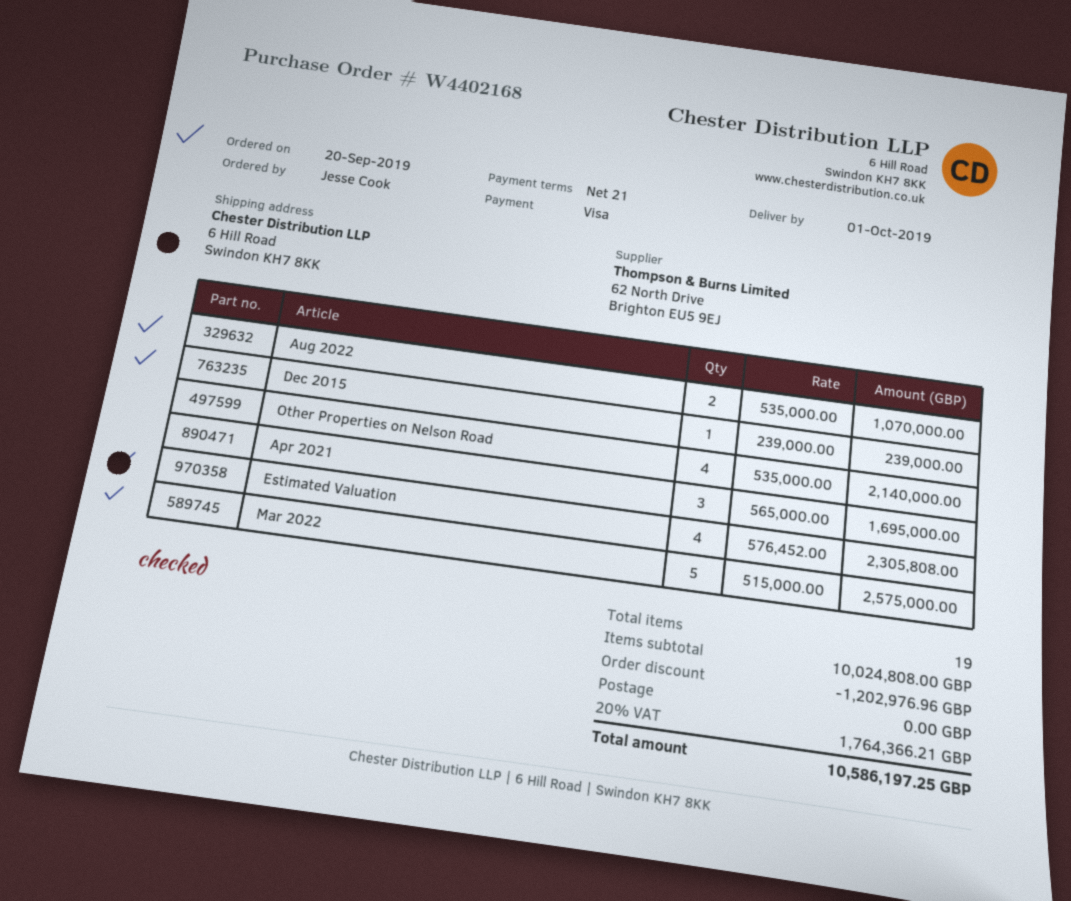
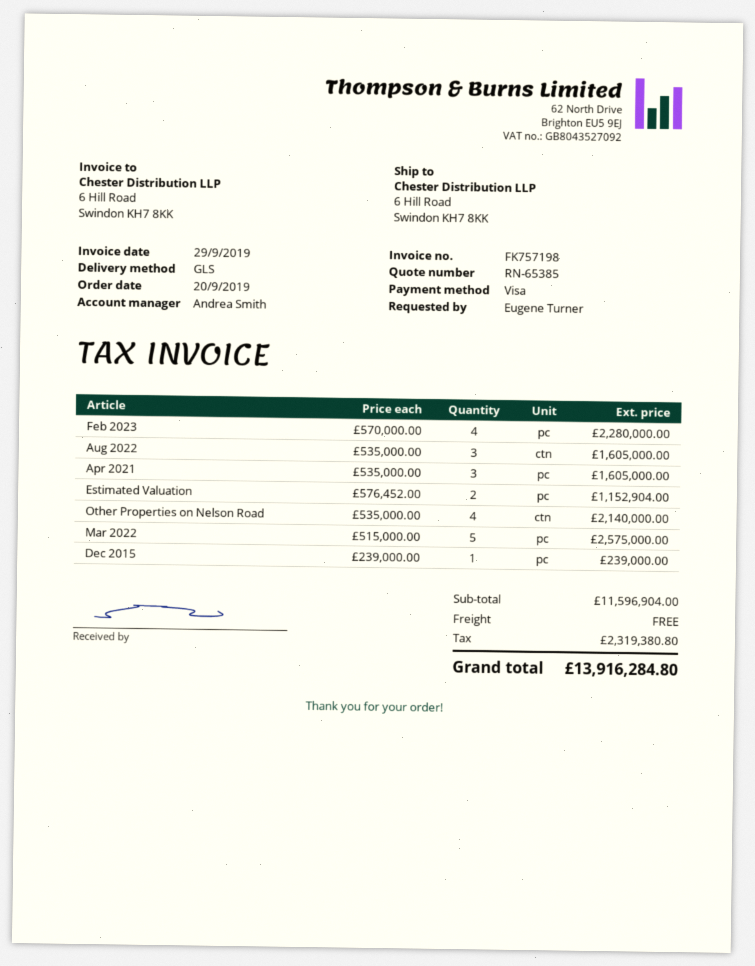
ordered by: Jesse Cook -> Eugene Turner
Aug 2022: 2 x 535000.00 = 1070000.00 -> 3 x 535000.00 = 1605000.00
Apr 2021: 3 x 565000.00 = 1695000.00 -> 3 x 535000.00 = 1605000.00
Estimated Valuation: 4 x 576452.00 = 2305808.00 -> 2 x 576452.00 = 1152904.00
Feb 2023: none -> 4 x 570000.00 = 2280000.00
subtotal: 10024808.00 -> 11596904.00
discount: 1202976.96 -> none
tax: 1764366.21 -> 2319380.80
total: 10586197.25 -> 13916284.80

